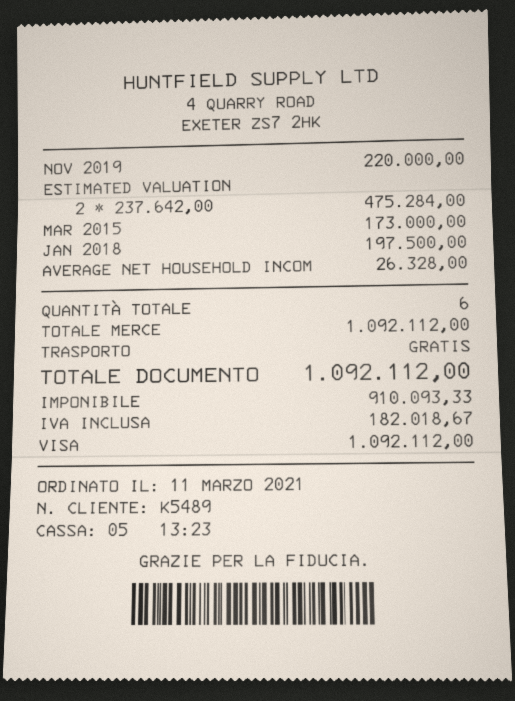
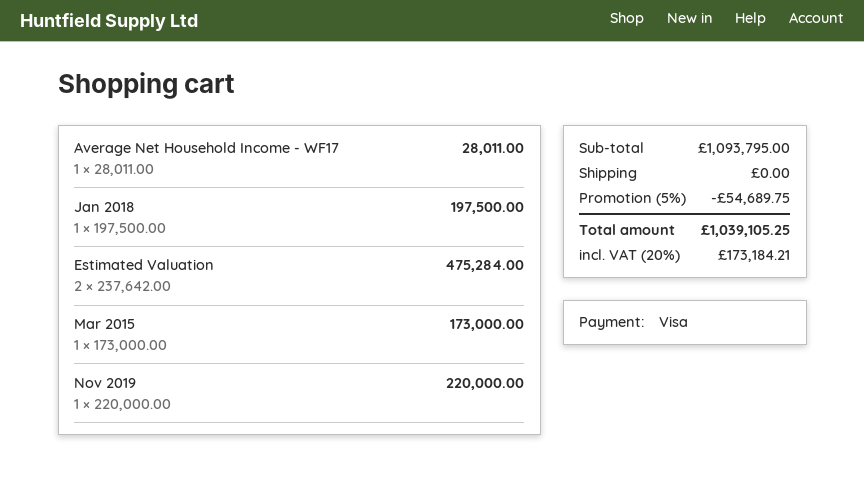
AVERAGE NET HOUSEHOLD INCOM: 1 x 26328.00 = 26328.00 -> 1 x 28011.00 = 28011.00
subtotal: 1092112.00 -> 1093795.00
discount: none -> 5% = 54689.75
tax: 182018.67 -> 173184.21
total: 1092112.00 -> 1039105.25

